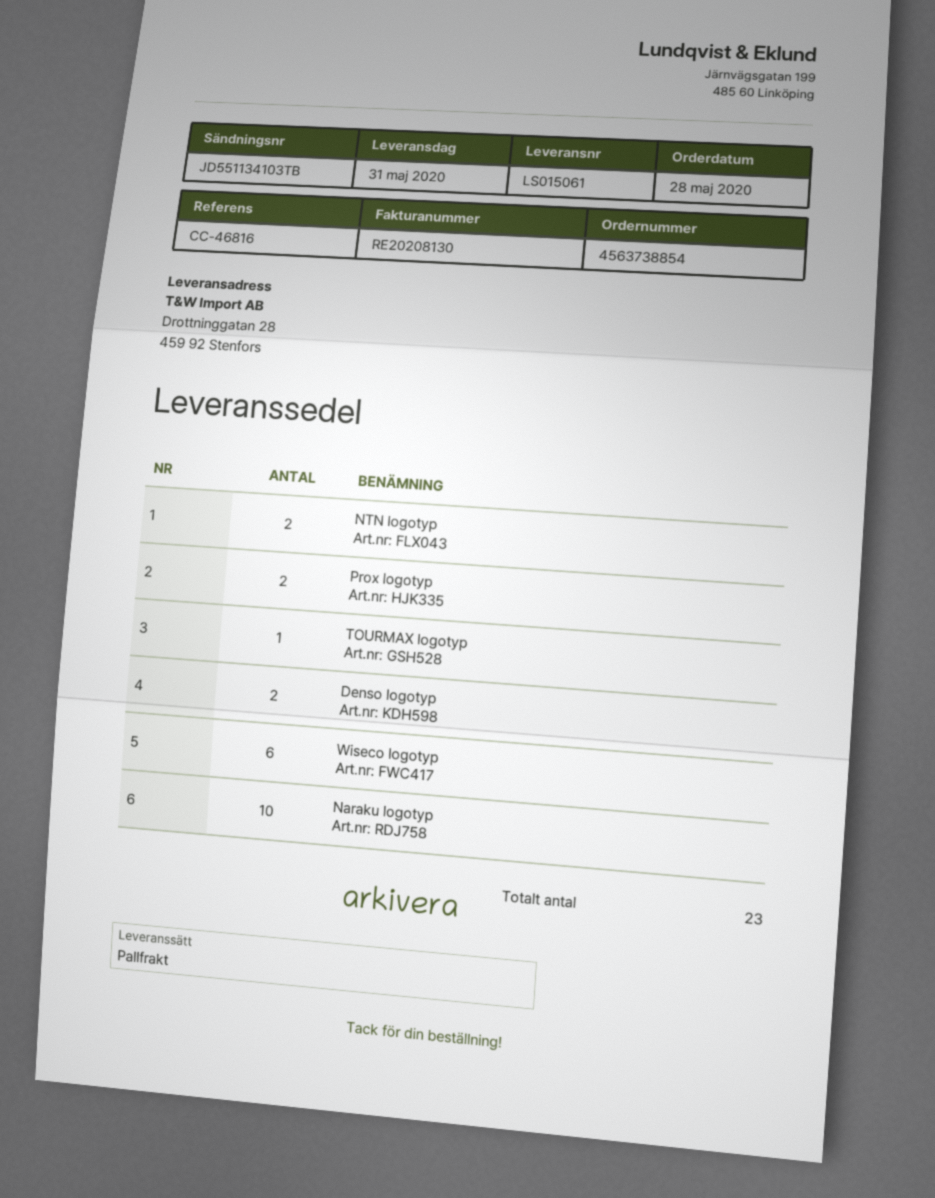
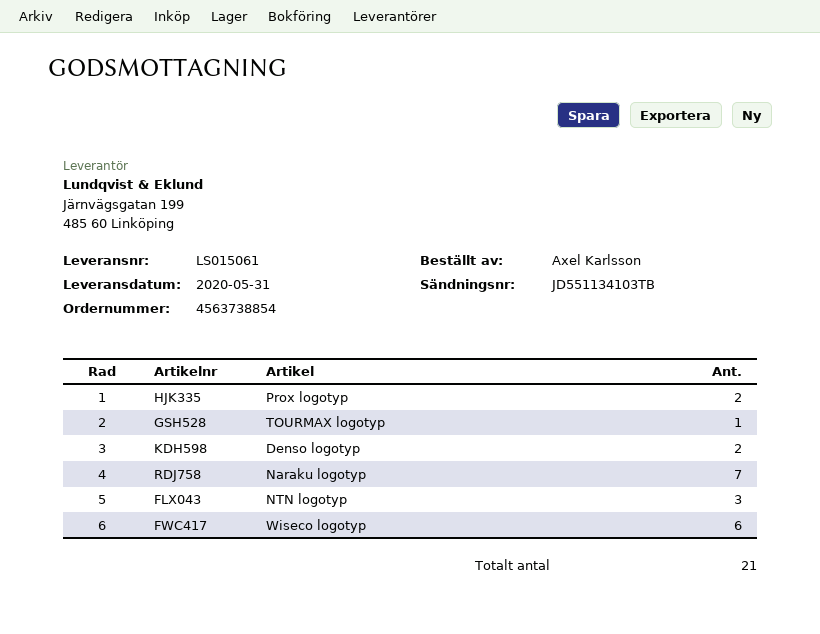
NTN logotyp: 2 -> 3
Naraku logotyp: 10 -> 7
total quantity: 23 -> 21

